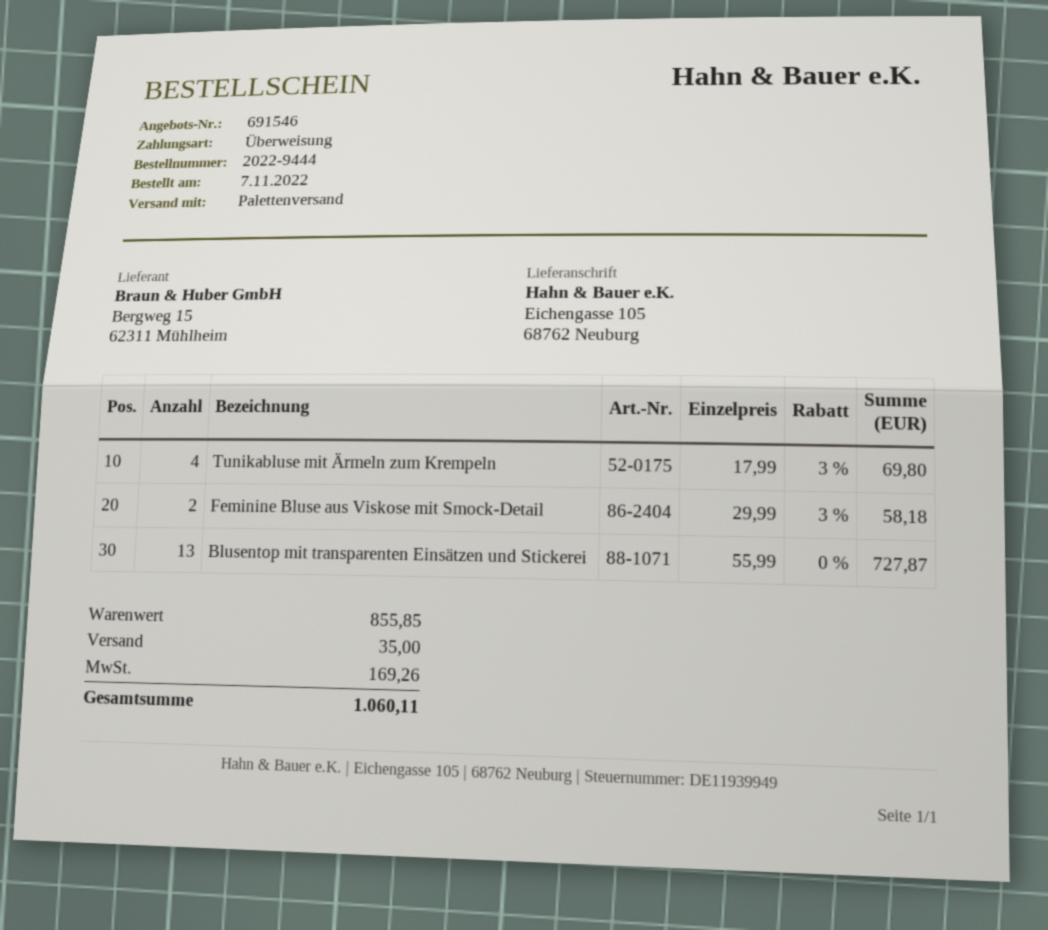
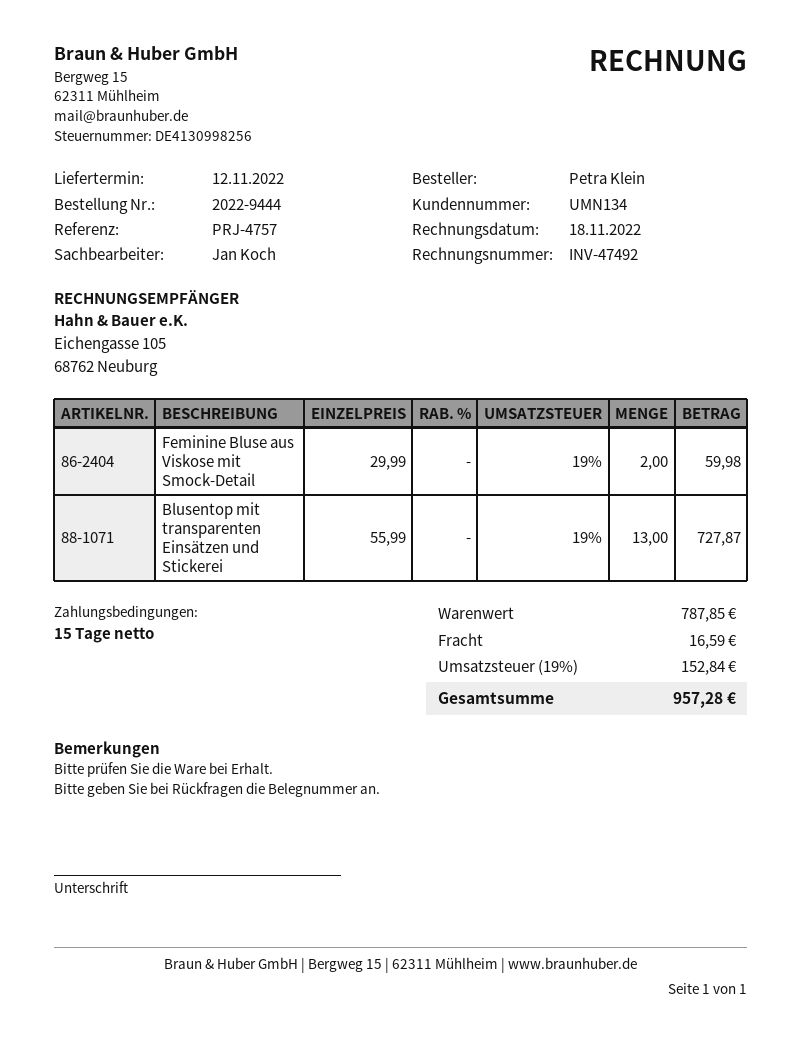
Tunikabluse mit Ärmeln zum Krempeln: 4 x 17.99 - 3% = 69.80 -> none
Feminine Bluse aus Viskose mit Smock-Detail: 2 x 29.99 - 3% = 58.18 -> 2 x 29.99 = 59.98
subtotal: 855.85 -> 787.85
shipping: 35.00 -> 16.59
tax: 169.26 -> 152.84
total: 1060.11 -> 957.28

